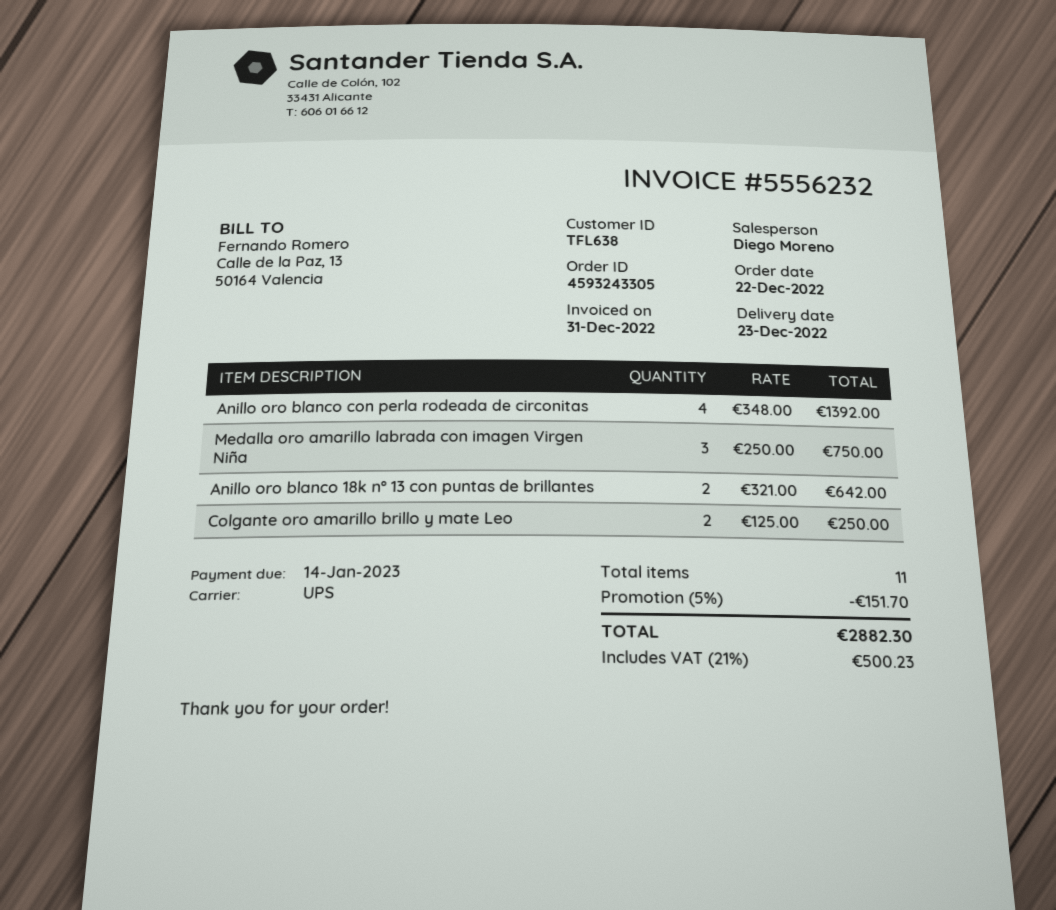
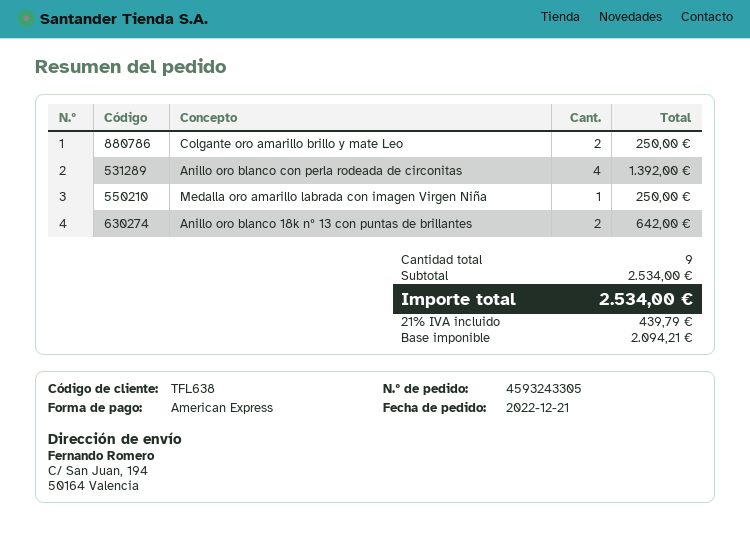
order date: 2022-12-22 -> 2022-12-21
Medalla oro amarillo labrada con imagen Virgen Niña: 3 for 750.00 -> 1 for 250.00
total quantity: 11 -> 9
discount: 5% = 151.70 -> none
tax: 21% = 500.23 -> 21% = 439.79
total: 2882.30 -> 2534.00

